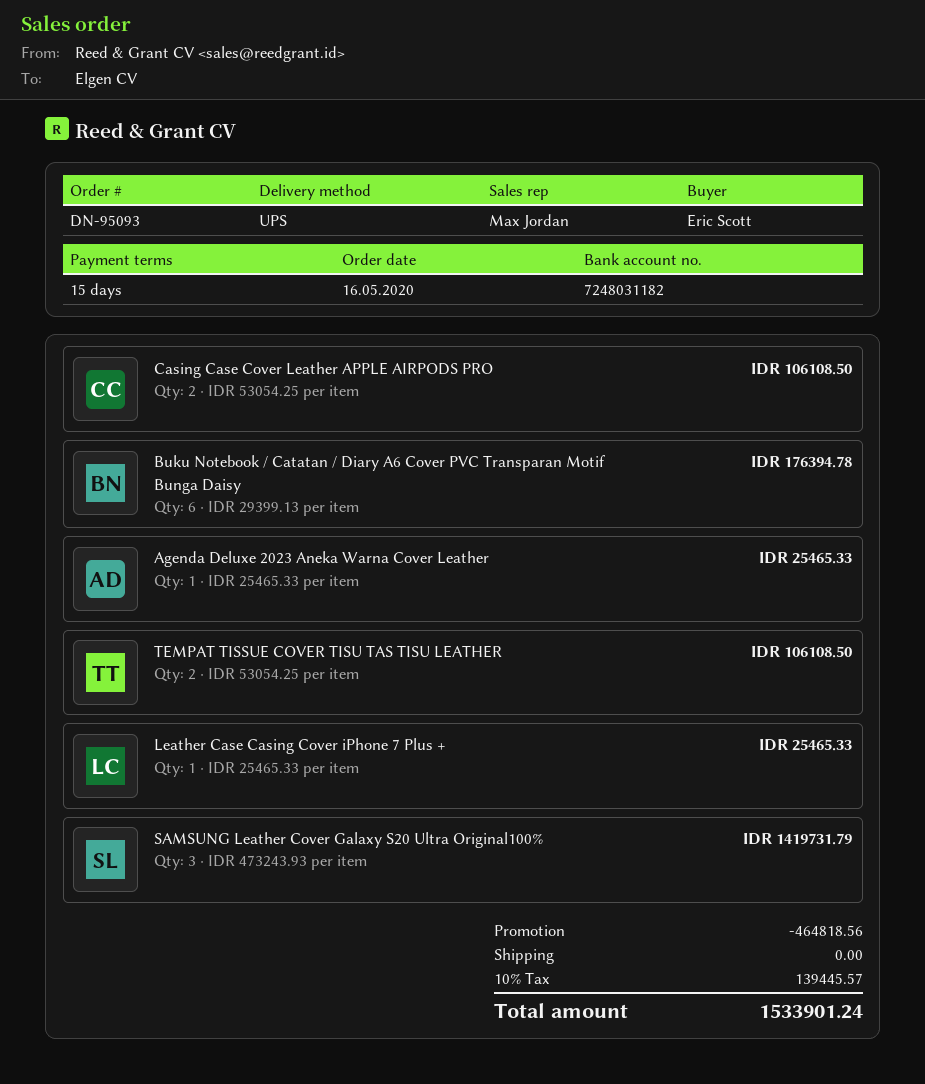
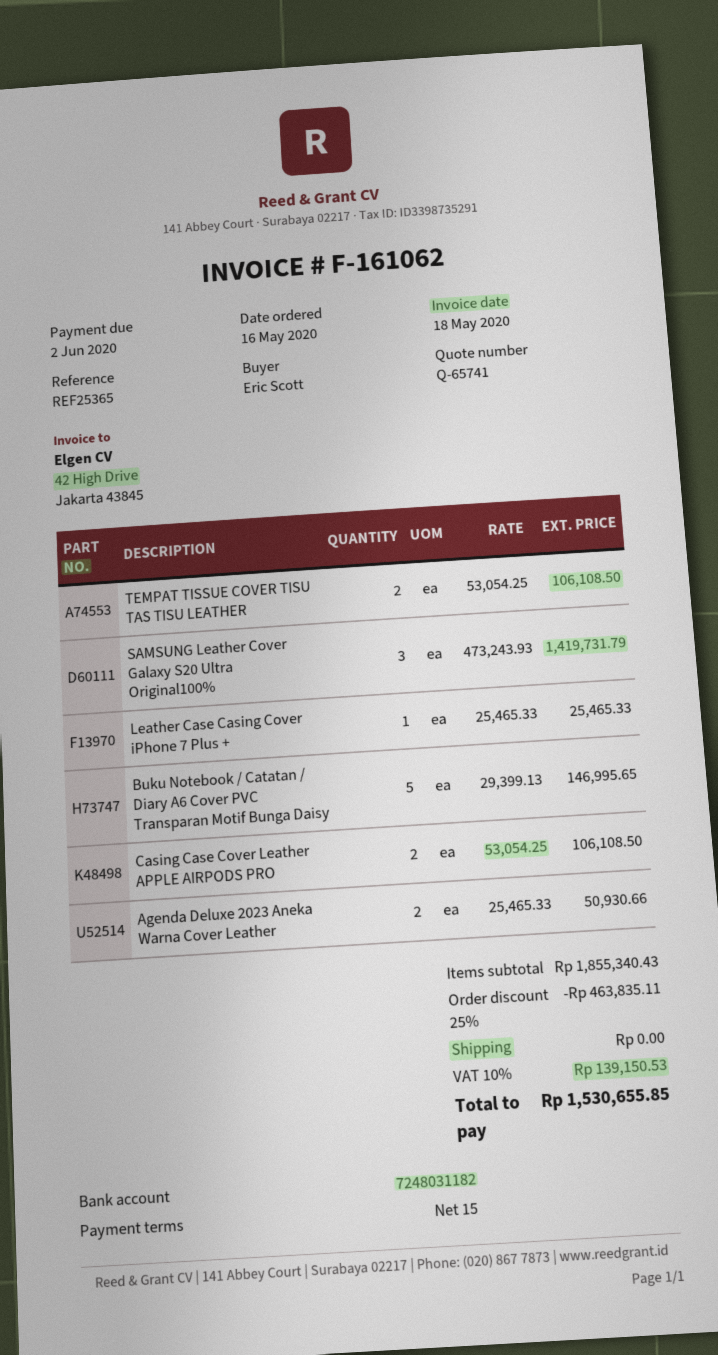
Buku Notebook / Catatan / Diary A6 Cover PVC Transparan Motif Bunga Daisy: 6 x 29399.13 = 176394.78 -> 5 x 29399.13 = 146995.65
Agenda Deluxe 2023 Aneka Warna Cover Leather: 1 x 25465.33 = 25465.33 -> 2 x 25465.33 = 50930.66
discount: 464818.56 -> 463835.11
tax: 10% = 139445.57 -> 10% = 139150.53
total: 1533901.24 -> 1530655.85

